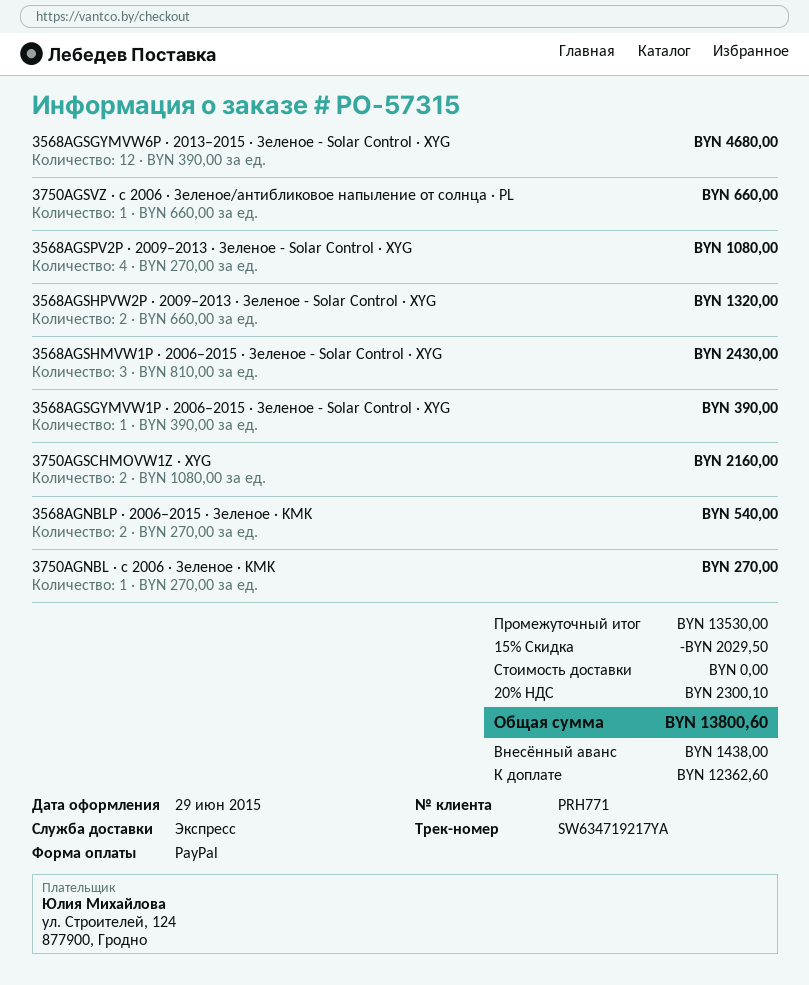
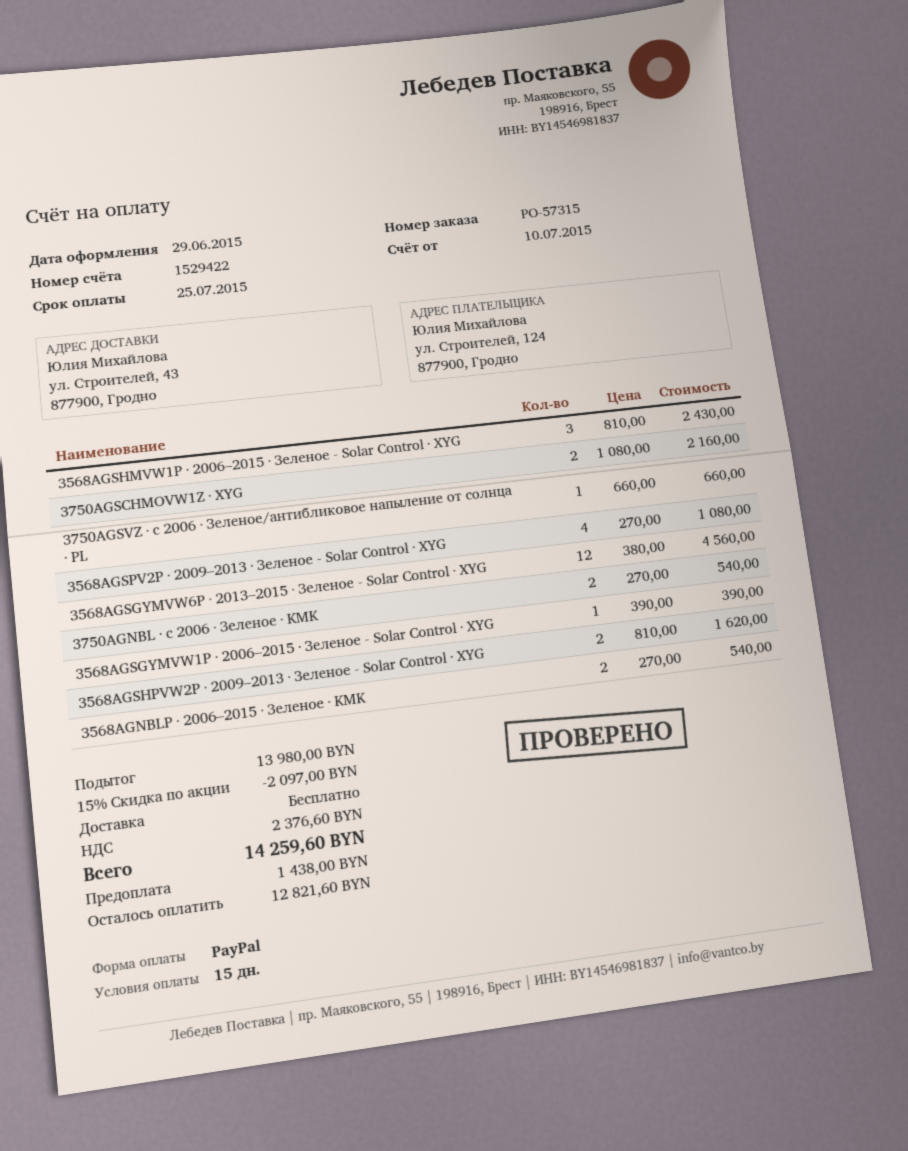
3568AGSGYMVW6P · 2013–2015 · Зеленое - Solar Control · XYG: 12 x 390.00 = 4680.00 -> 12 x 380.00 = 4560.00
3568AGSHPVW2P · 2009–2013 · Зеленое - Solar Control · XYG: 2 x 660.00 = 1320.00 -> 2 x 810.00 = 1620.00
3750AGNBL · с 2006 · Зеленое · KMK: 1 x 270.00 = 270.00 -> 2 x 270.00 = 540.00
subtotal: 13530.00 -> 13980.00
discount: 15% = 2029.50 -> 15% = 2097.00
tax: 2300.10 -> 2376.60
total: 13800.60 -> 14259.60
balance: 12362.60 -> 12821.60

